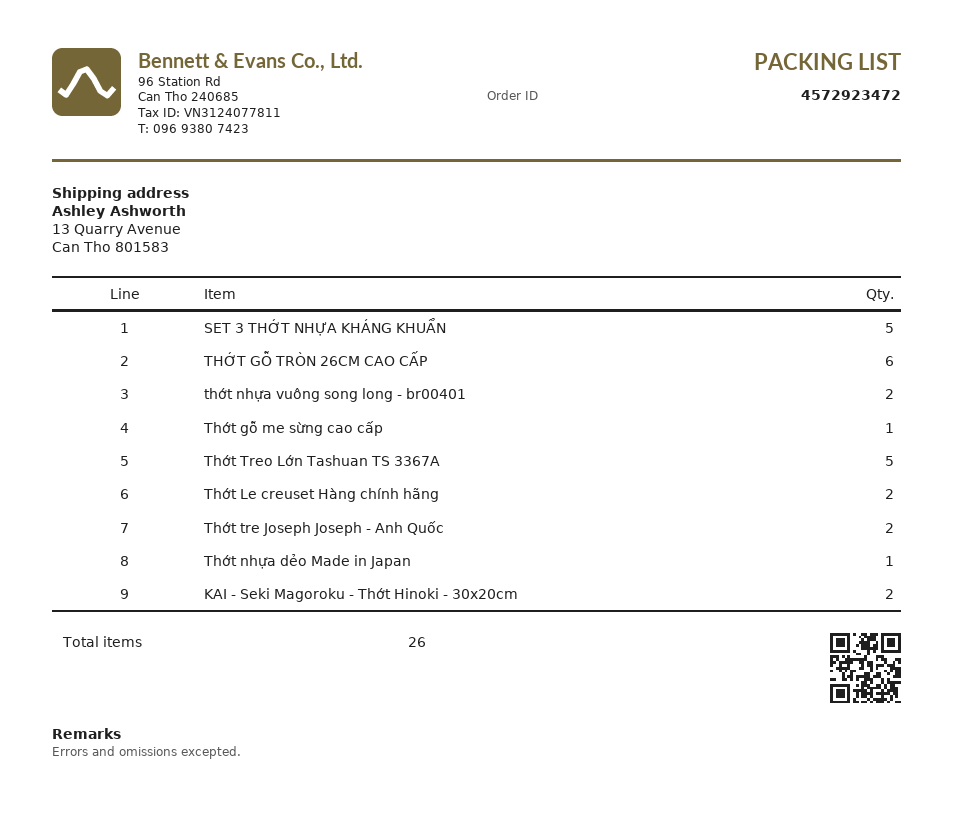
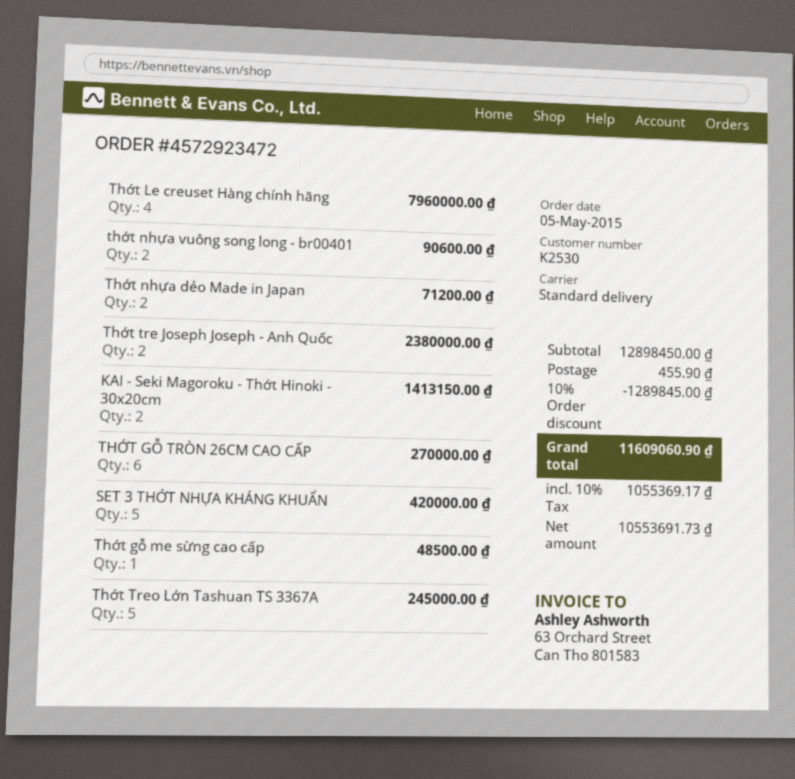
Thớt Le creuset Hàng chính hãng: 2 -> 4
Thớt nhựa dẻo Made in Japan: 1 -> 2

